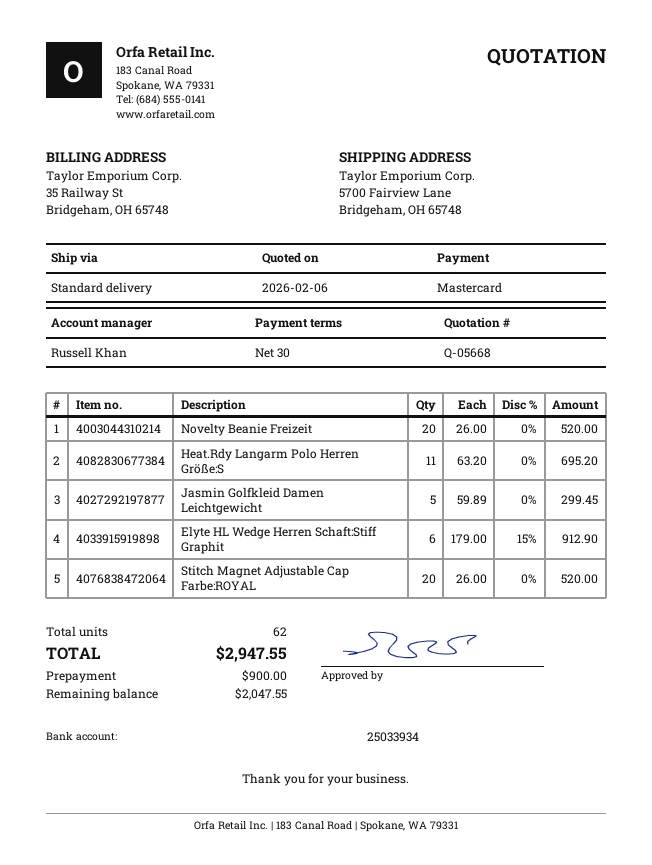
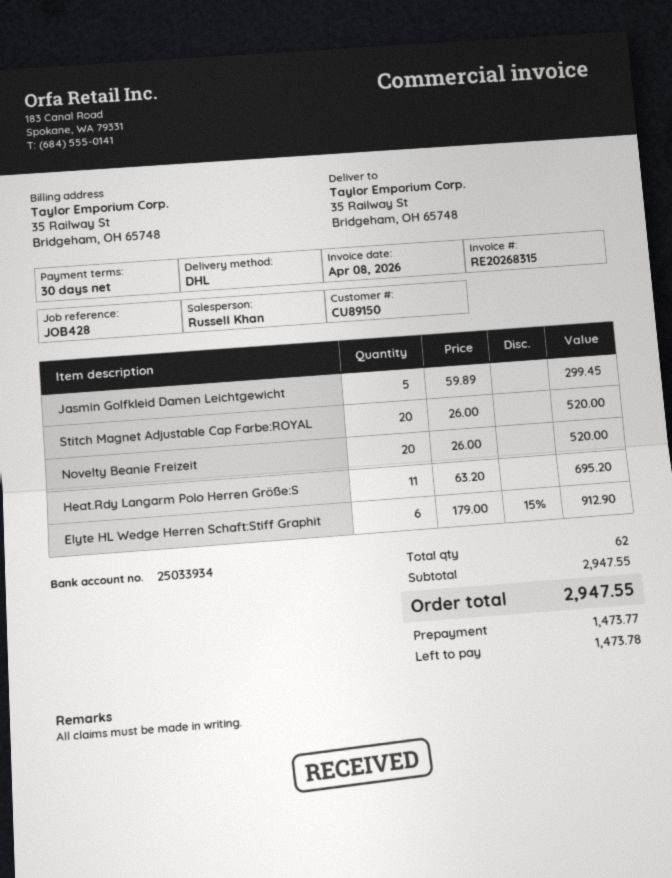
shipping method: standard -> DHL
ship to: 5700 Fairview Lane, Bridgeham, OH 65748 -> 35 Railway St, Bridgeham, OH 65748
deposit: 900.00 -> 1473.77
balance: 2047.55 -> 1473.78

